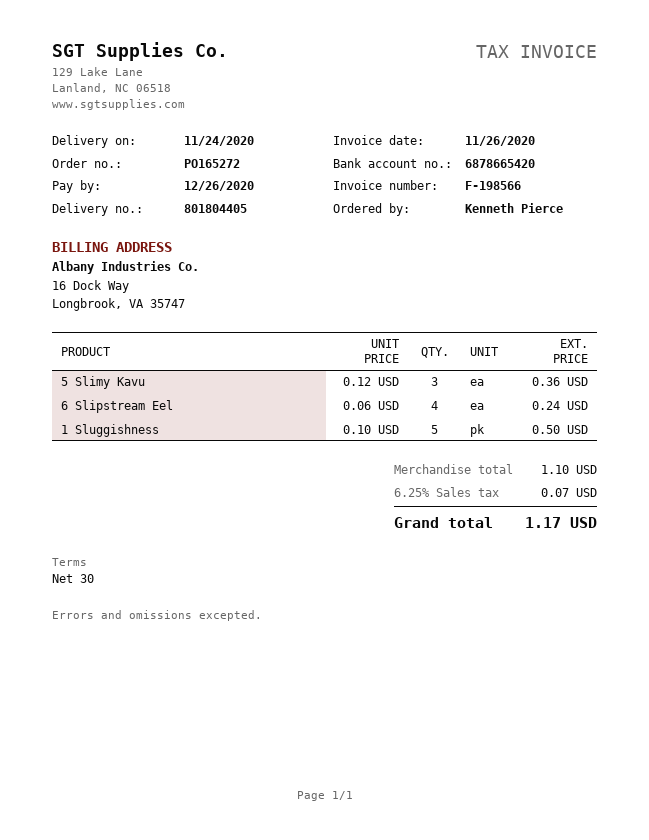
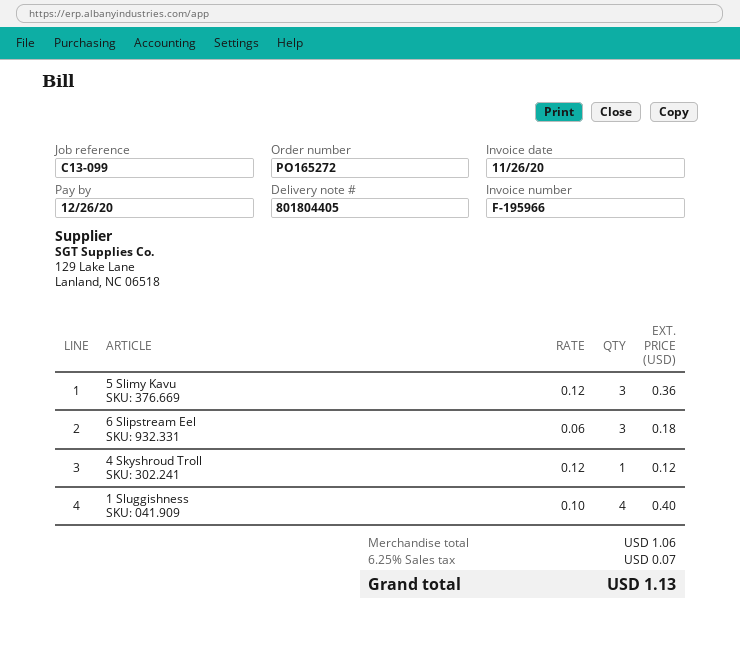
invoice number: F-198566 -> F-195966
6 Slipstream Eel: 4 x 0.06 = 0.24 -> 3 x 0.06 = 0.18
1 Sluggishness: 5 x 0.10 = 0.50 -> 4 x 0.10 = 0.40
4 Skyshroud Troll: none -> 1 x 0.12 = 0.12
subtotal: 1.10 -> 1.06
total: 1.17 -> 1.13

